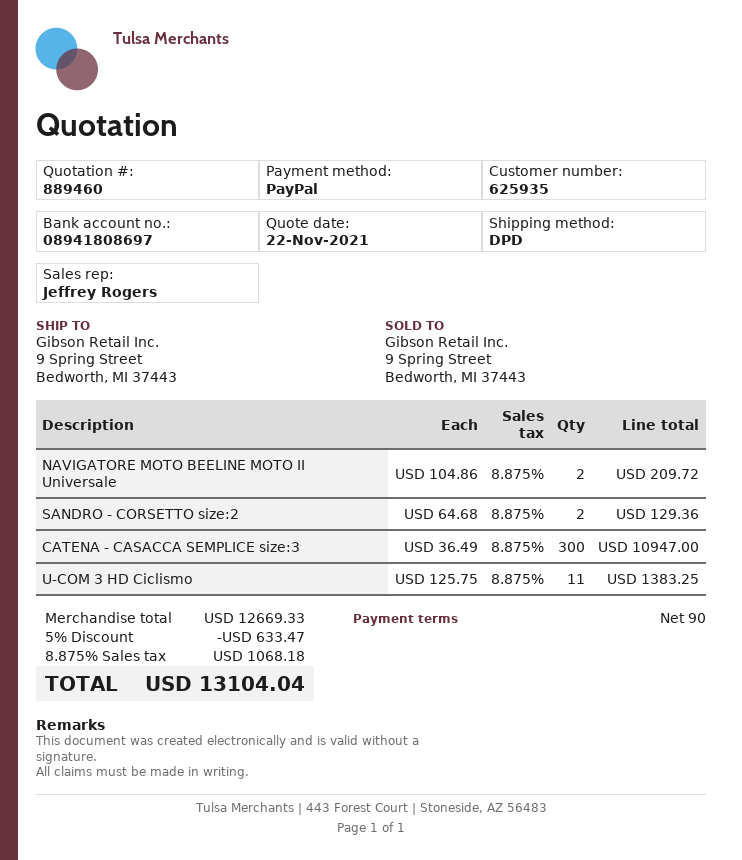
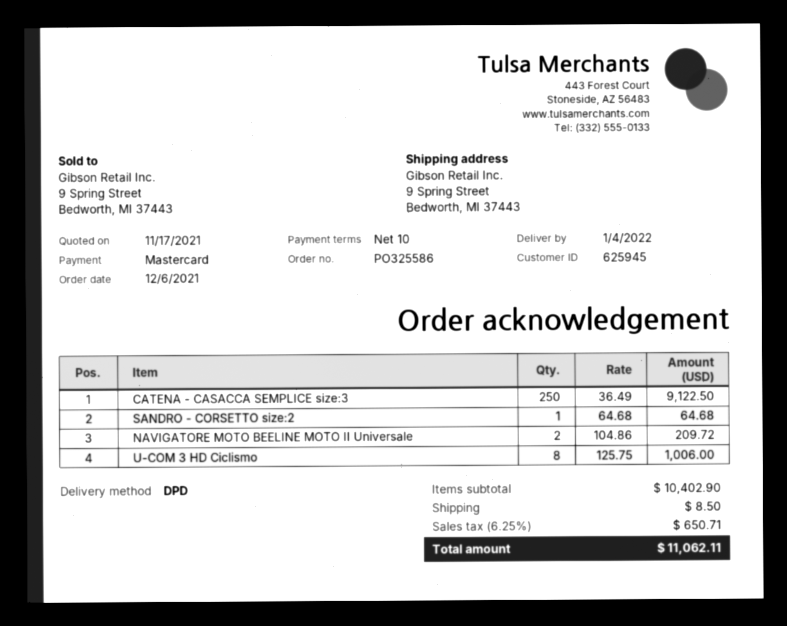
quote date: 2021-11-22 -> 2021-11-17
payment terms: 90 days -> 10 days
customer number: 625935 -> 625945
payment method: PayPal -> Mastercard
SANDRO - CORSETTO size:2: 2 x 64.68 = 129.36 -> 1 x 64.68 = 64.68
CATENA - CASACCA SEMPLICE size:3: 300 x 36.49 = 10947.00 -> 250 x 36.49 = 9122.50
U-COM 3 HD Ciclismo: 11 x 125.75 = 1383.25 -> 8 x 125.75 = 1006.00
subtotal: 12669.33 -> 10402.90
discount: 5% = 633.47 -> none
shipping: none -> 8.50
tax: 8.875% = 1068.18 -> 6.25% = 650.71
total: 13104.04 -> 11062.11

